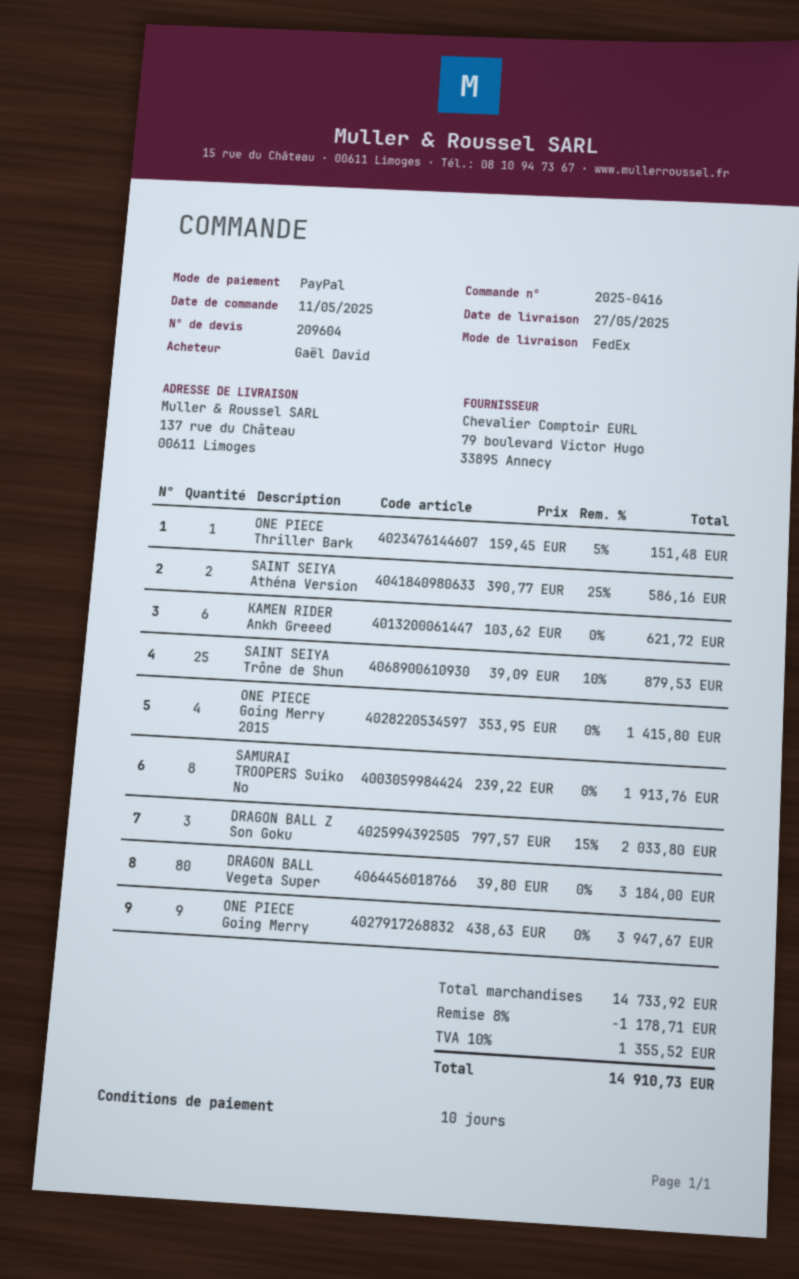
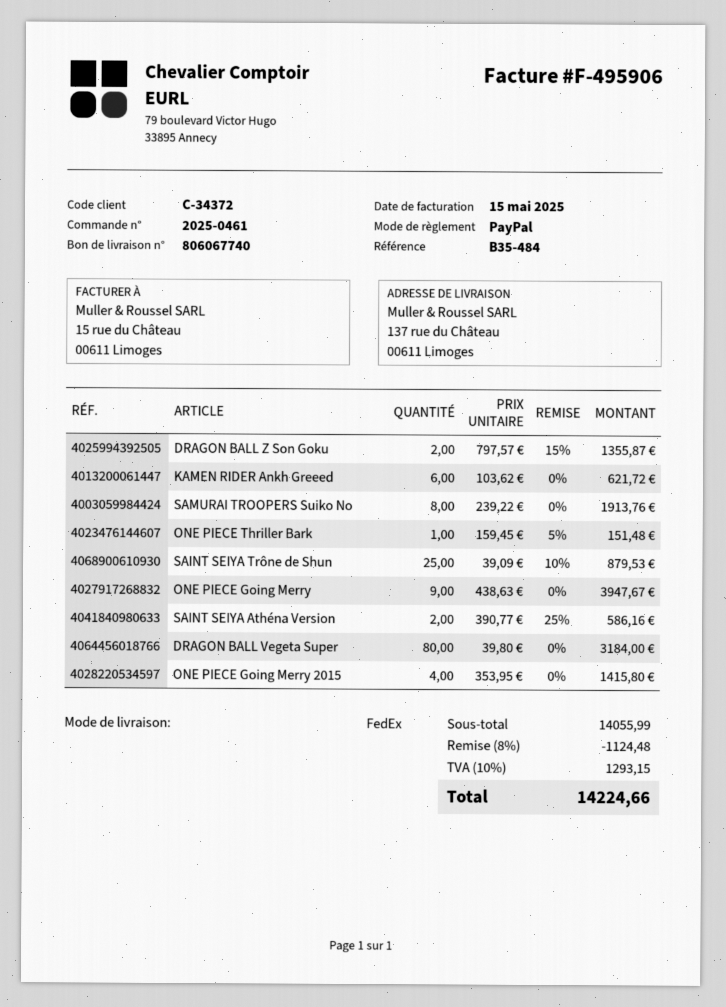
order number: 2025-0416 -> 2025-0461
DRAGON BALL Z Son Goku: 3 x 797.57 - 15% = 2033.80 -> 2 x 797.57 - 15% = 1355.87
subtotal: 14733.92 -> 14055.99
discount: 8% = 1178.71 -> 8% = 1124.48
tax: 10% = 1355.52 -> 10% = 1293.15
total: 14910.73 -> 14224.66

